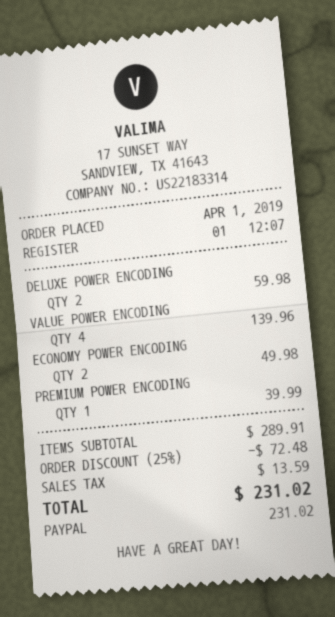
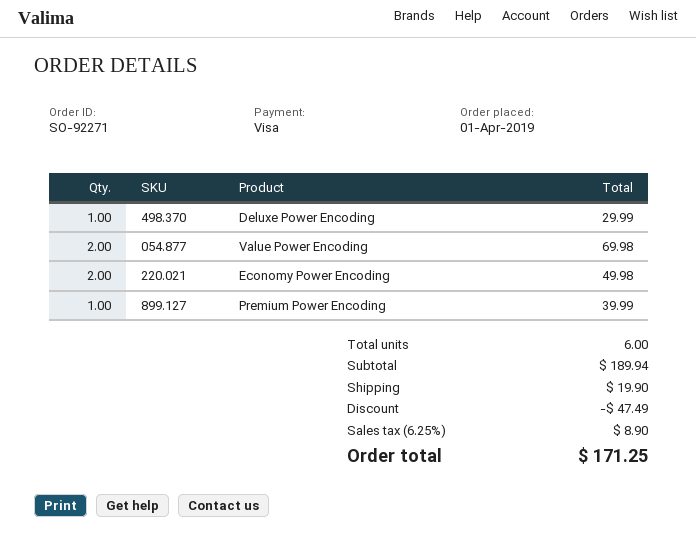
payment method: PayPal -> Visa
DELUXE POWER ENCODING: 2 for 59.98 -> 1 for 29.99
VALUE POWER ENCODING: 4 for 139.96 -> 2 for 69.98
subtotal: 289.91 -> 189.94
discount: 72.48 -> 47.49
shipping: none -> 19.90
tax: 13.59 -> 8.90
total: 231.02 -> 171.25

